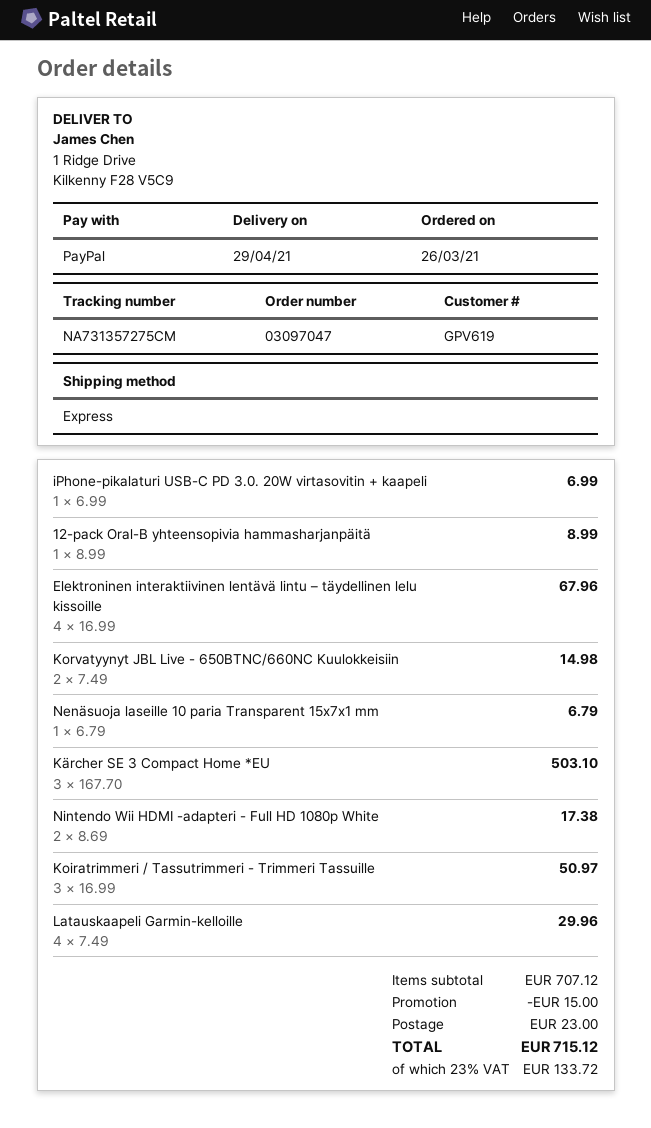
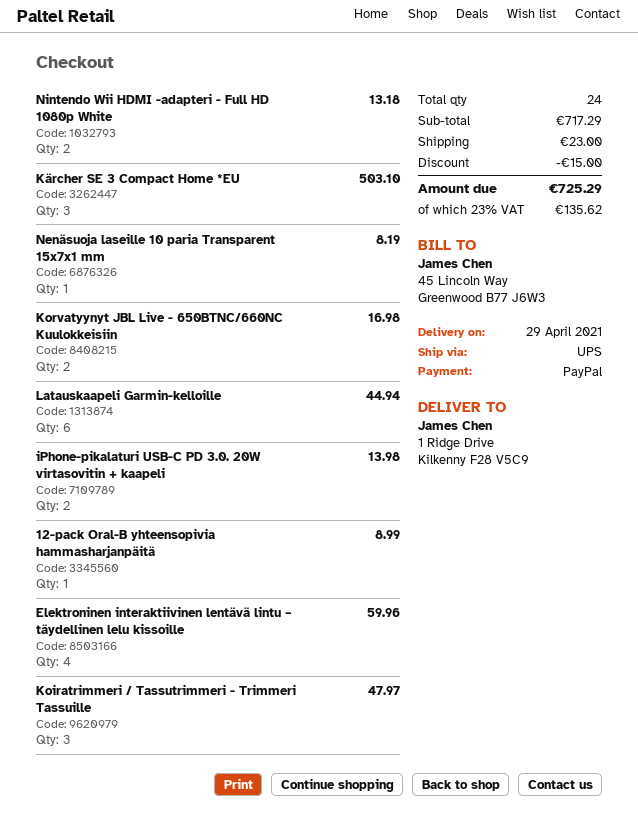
shipping method: express -> UPS
iPhone-pikalaturi USB-C PD 3.0. 20W virtasovitin + kaapeli: 1 for 6.99 -> 2 for 13.98
Elektroninen interaktiivinen lentävä lintu – täydellinen lelu kissoille: 4 for 67.96 -> 4 for 59.96
Korvatyynyt JBL Live - 650BTNC/660NC Kuulokkeisiin: 2 for 14.98 -> 2 for 16.98
Nenäsuoja laseille 10 paria Transparent 15x7x1 mm: 1 for 6.79 -> 1 for 8.19
Nintendo Wii HDMI -adapteri - Full HD 1080p White: 2 for 17.38 -> 2 for 13.18
Koiratrimmeri / Tassutrimmeri - Trimmeri Tassuille: 3 for 50.97 -> 3 for 47.97
Latauskaapeli Garmin-kelloille: 4 for 29.96 -> 6 for 44.94
subtotal: 707.12 -> 717.29
tax: 23% = 133.72 -> 23% = 135.62
total: 715.12 -> 725.29

